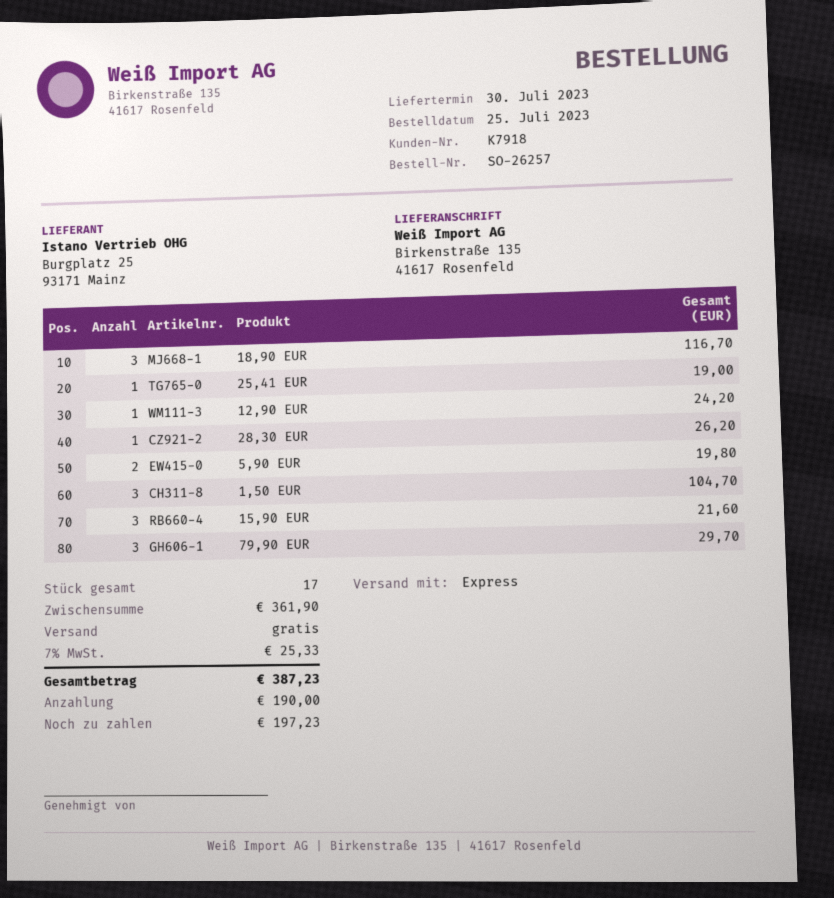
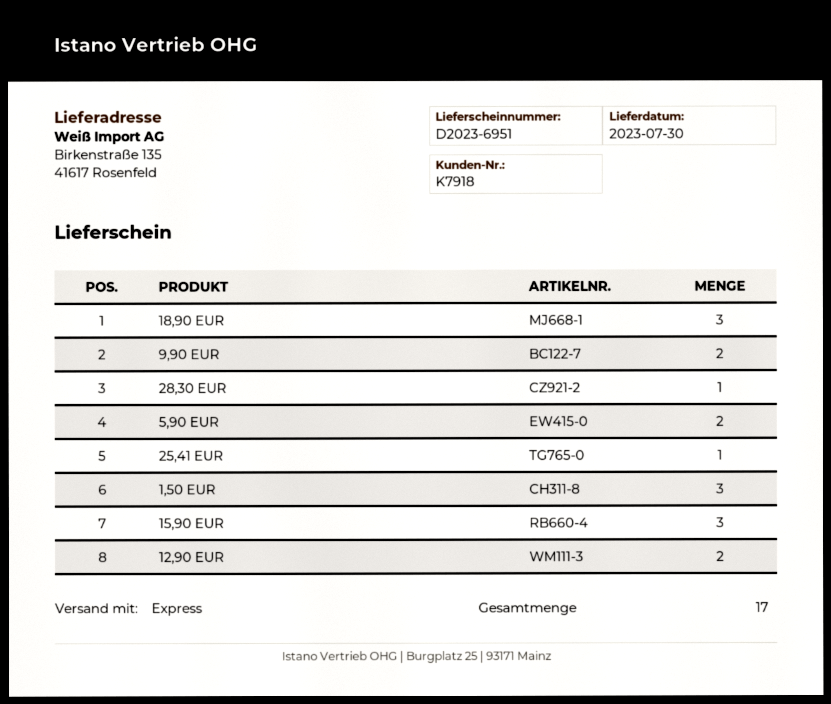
12,90 EUR: 1 -> 2
79,90 EUR: 3 -> none
9,90 EUR: none -> 2

